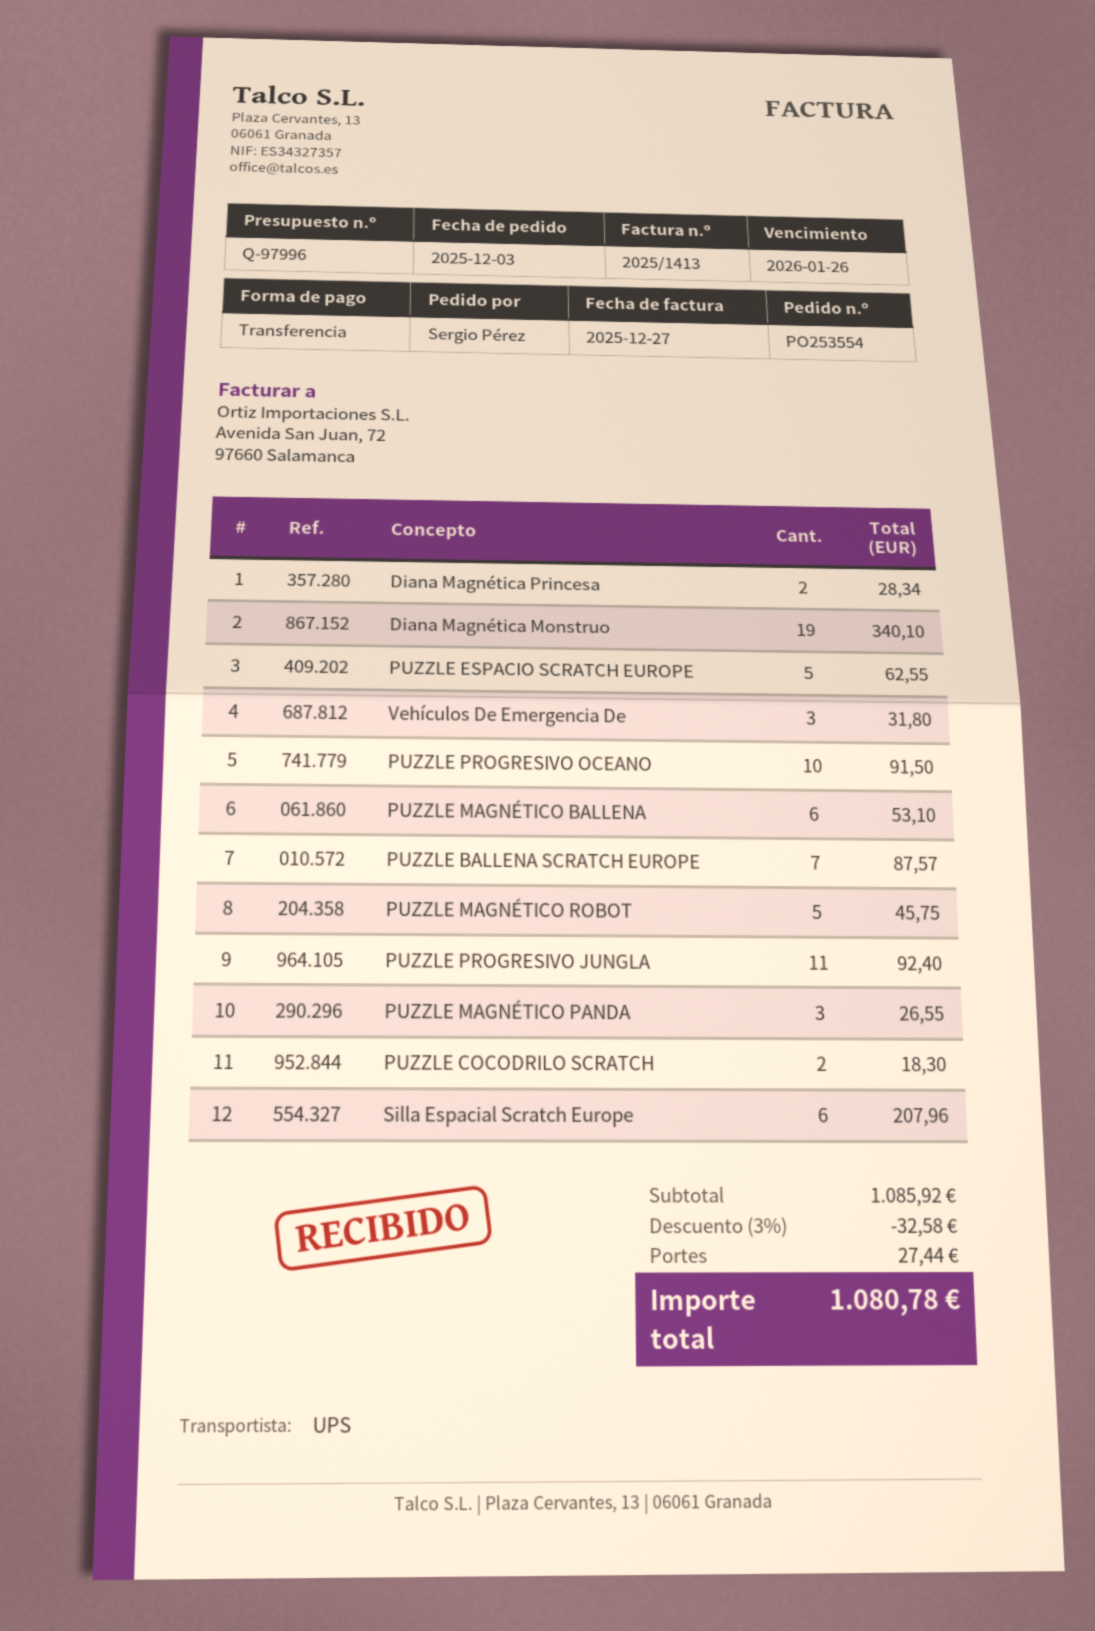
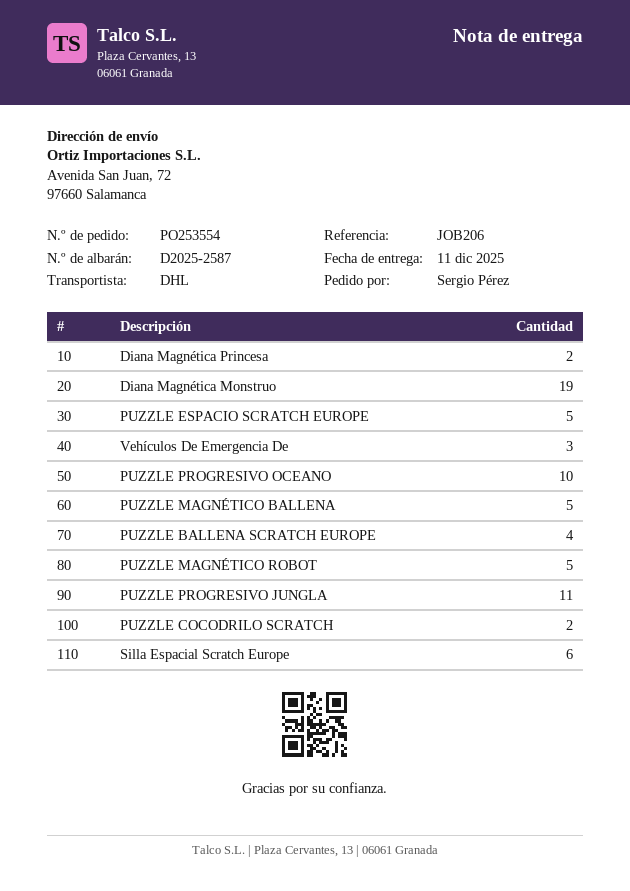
shipping method: UPS -> DHL
PUZZLE MAGNÉTICO BALLENA: 6 -> 5
PUZZLE BALLENA SCRATCH EUROPE: 7 -> 4
PUZZLE MAGNÉTICO PANDA: 3 -> none

